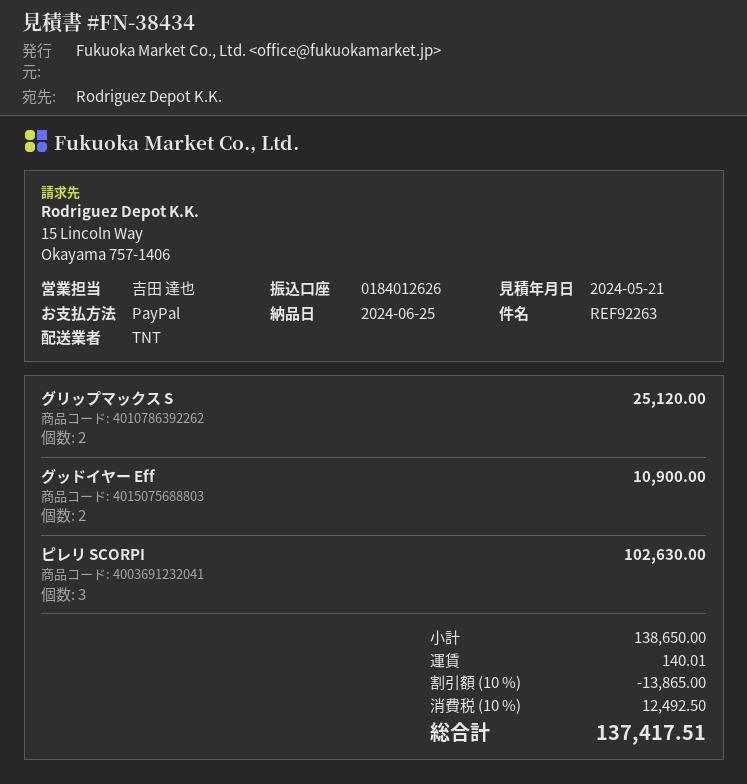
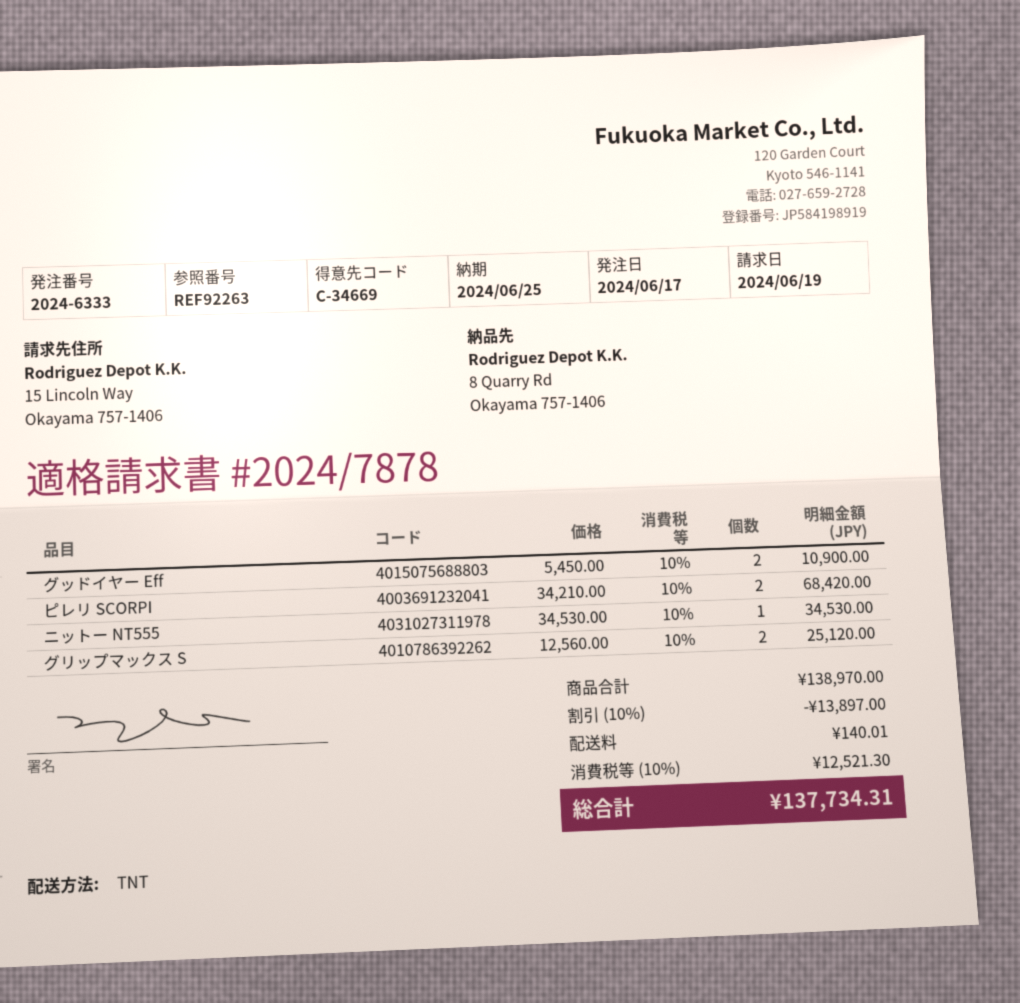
ピレリ SCORPI: 3 for 102630.00 -> 2 for 68420.00
ニットー NT555: none -> 1 for 34530.00
subtotal: 138650.00 -> 138970.00
discount: 10% = 13865.00 -> 10% = 13897.00
tax: 10% = 12492.50 -> 10% = 12521.30
total: 137417.51 -> 137734.31

